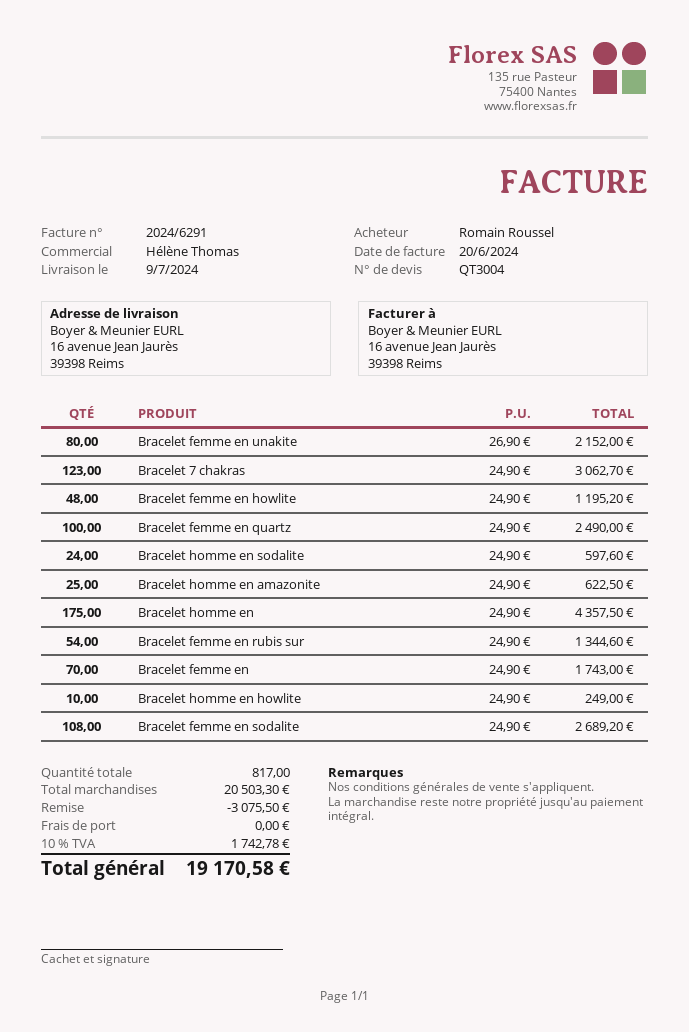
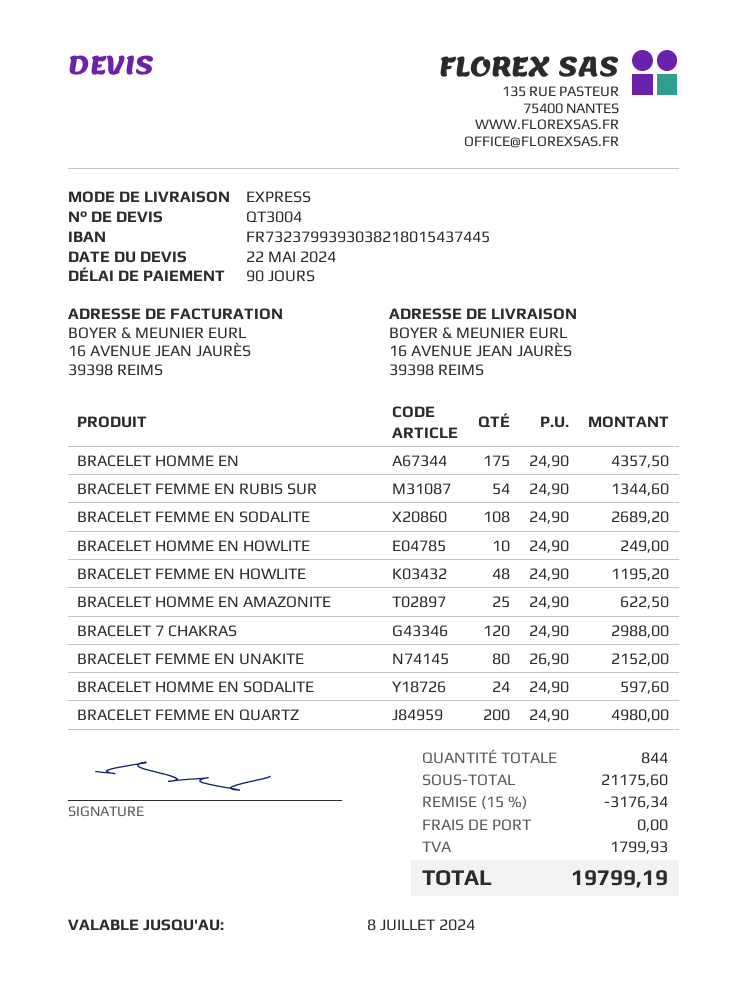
Bracelet 7 chakras: 123 x 24.90 = 3062.70 -> 120 x 24.90 = 2988.00
Bracelet femme en quartz: 100 x 24.90 = 2490.00 -> 200 x 24.90 = 4980.00
Bracelet femme en: 70 x 24.90 = 1743.00 -> none
total quantity: 817 -> 844
subtotal: 20503.30 -> 21175.60
discount: 3075.50 -> 3176.34
tax: 1742.78 -> 1799.93
total: 19170.58 -> 19799.19

